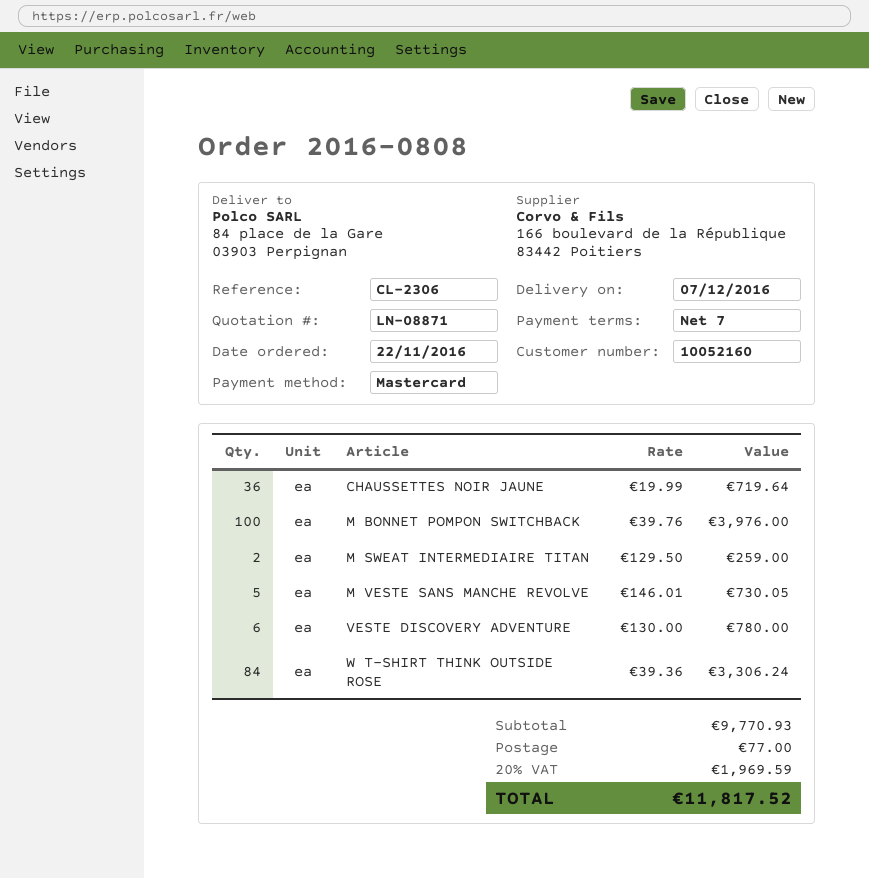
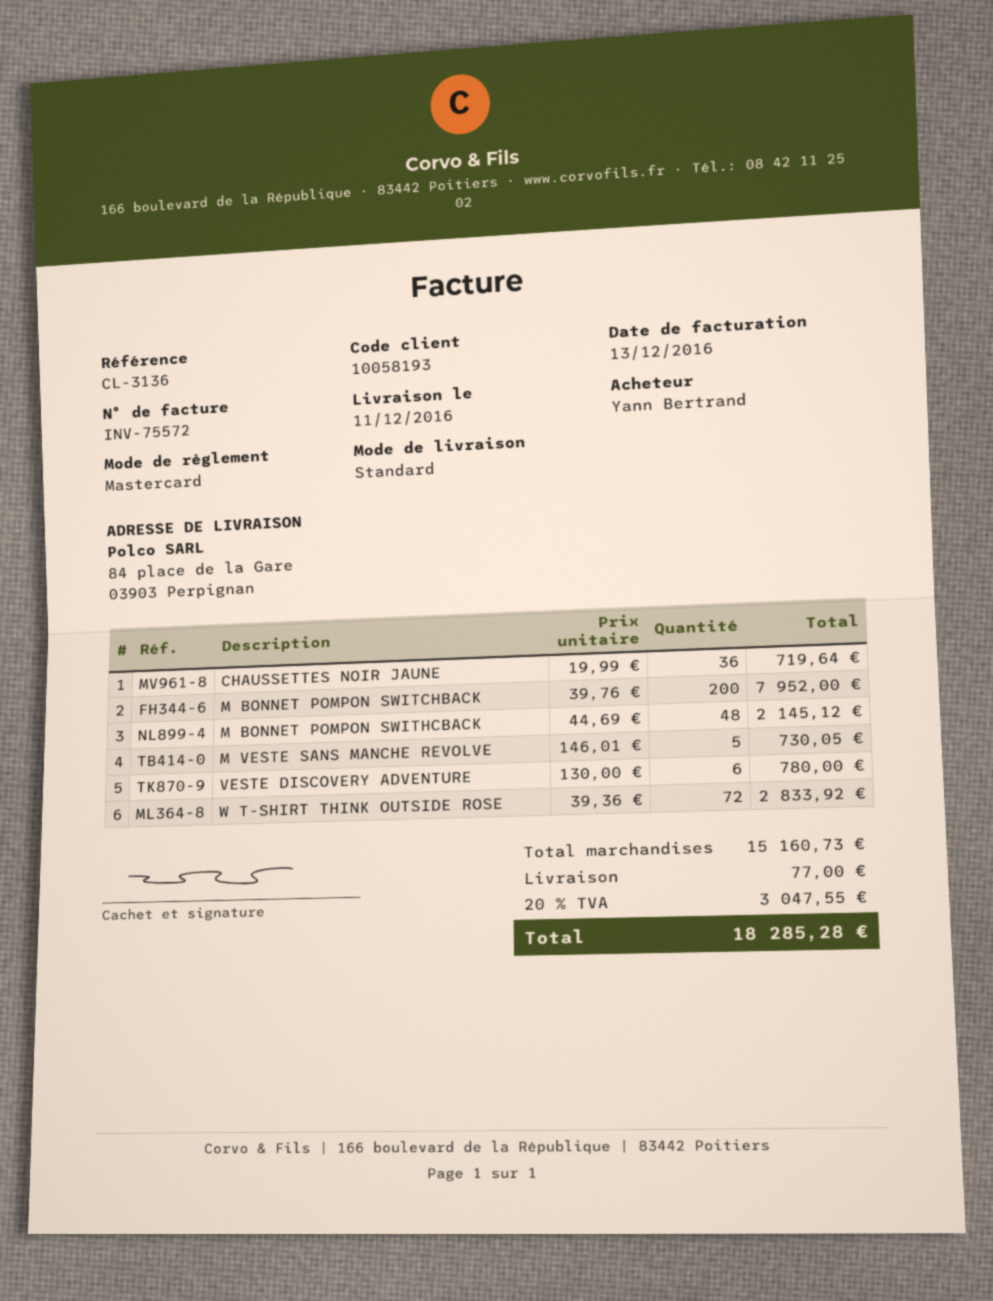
delivery date: 2016-12-07 -> 2016-12-11
customer number: 10052160 -> 10058193
reference: CL-2306 -> CL-3136
M BONNET POMPON SWITCHBACK: 100 x 39.76 = 3976.00 -> 200 x 39.76 = 7952.00
M SWEAT INTERMEDIAIRE TITAN: 2 x 129.50 = 259.00 -> none
W T-SHIRT THINK OUTSIDE ROSE: 84 x 39.36 = 3306.24 -> 72 x 39.36 = 2833.92
M BONNET POMPON SWITHCBACK: none -> 48 x 44.69 = 2145.12
subtotal: 9770.93 -> 15160.73
tax: 20% = 1969.59 -> 20% = 3047.55
total: 11817.52 -> 18285.28

